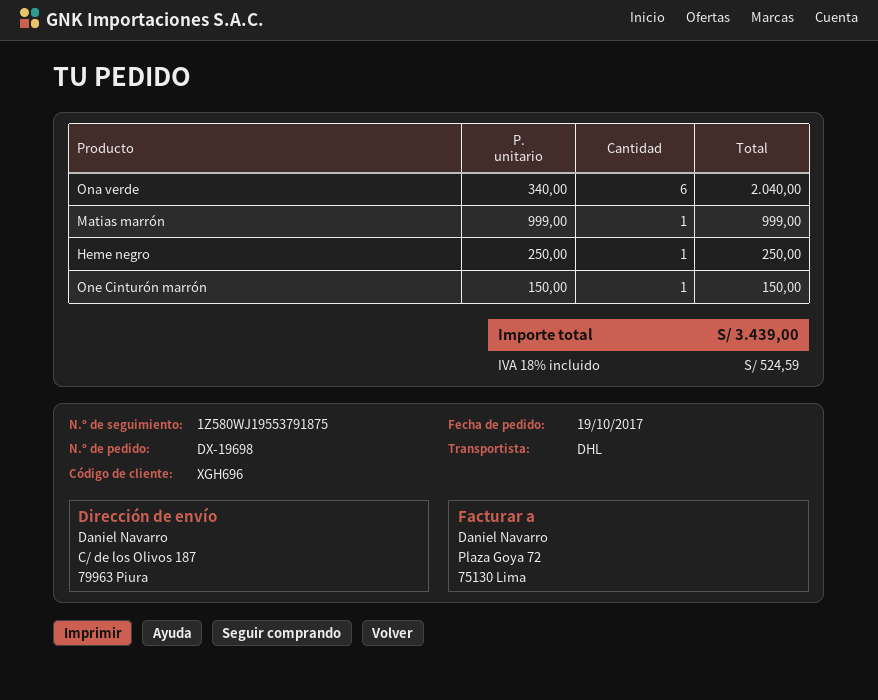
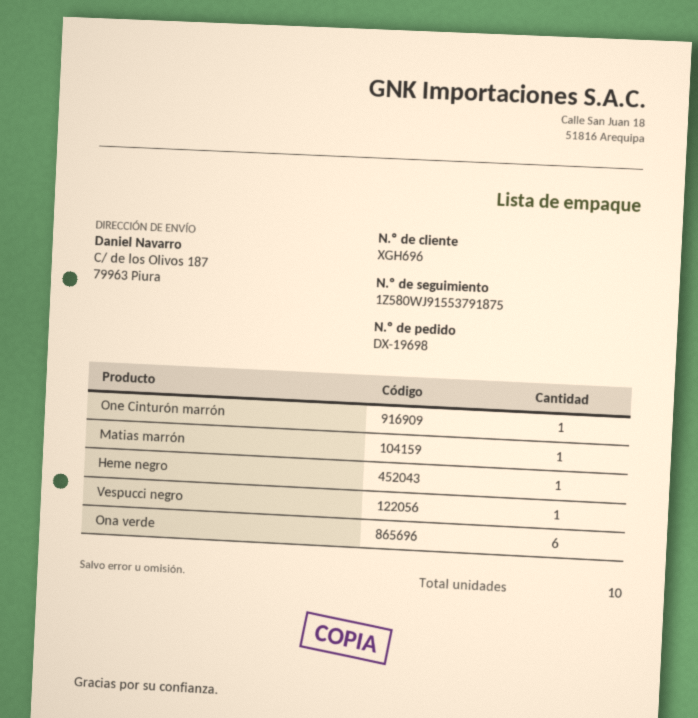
tracking number: 1Z580WJ19553791875 -> 1Z580WJ91553791875
Vespucci negro: none -> 1

